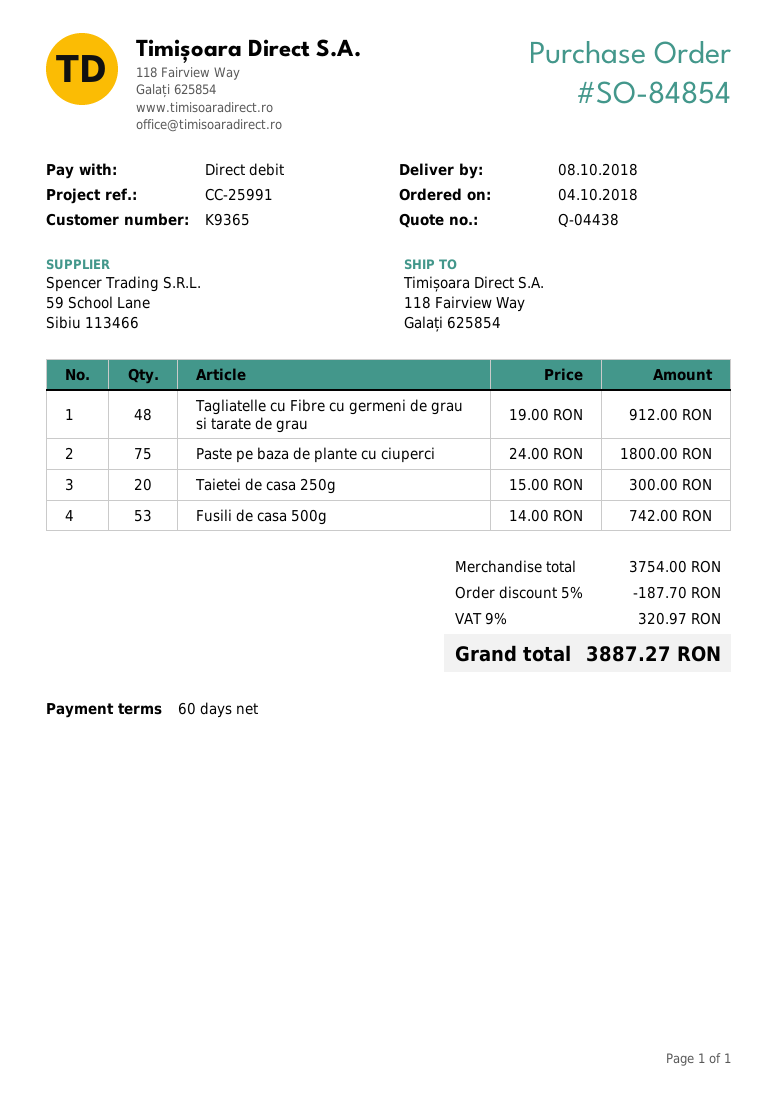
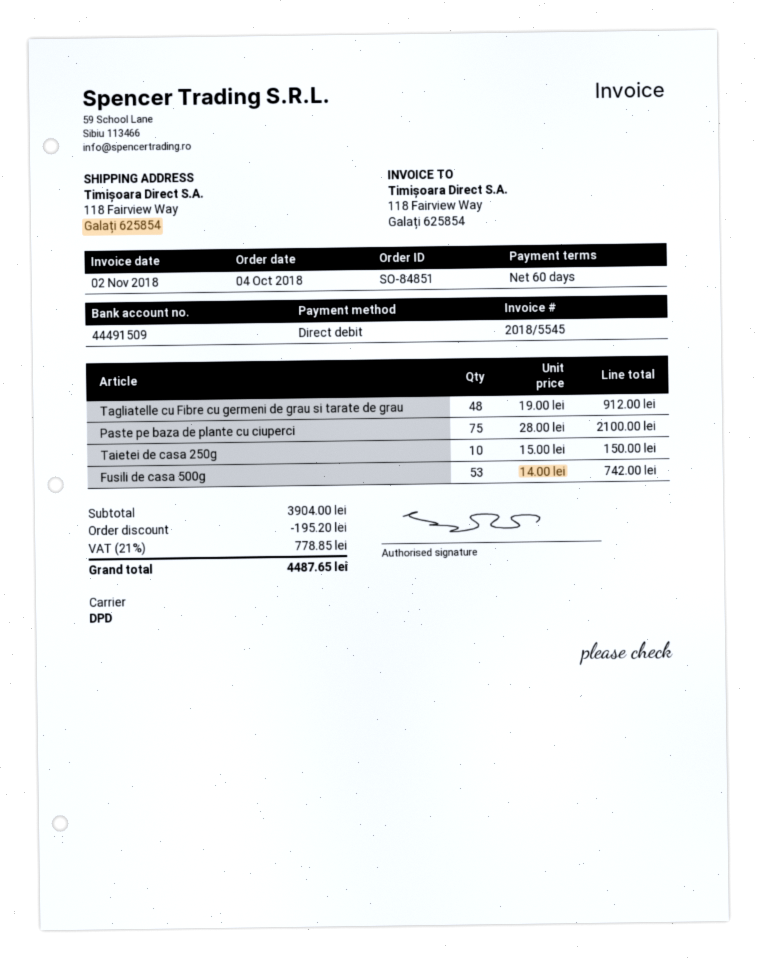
order number: SO-84854 -> SO-84851
Paste pe baza de plante cu ciuperci: 75 x 24.00 = 1800.00 -> 75 x 28.00 = 2100.00
Taietei de casa 250g: 20 x 15.00 = 300.00 -> 10 x 15.00 = 150.00
subtotal: 3754.00 -> 3904.00
discount: 187.70 -> 195.20
tax: 9% = 320.97 -> 21% = 778.85
total: 3887.27 -> 4487.65

